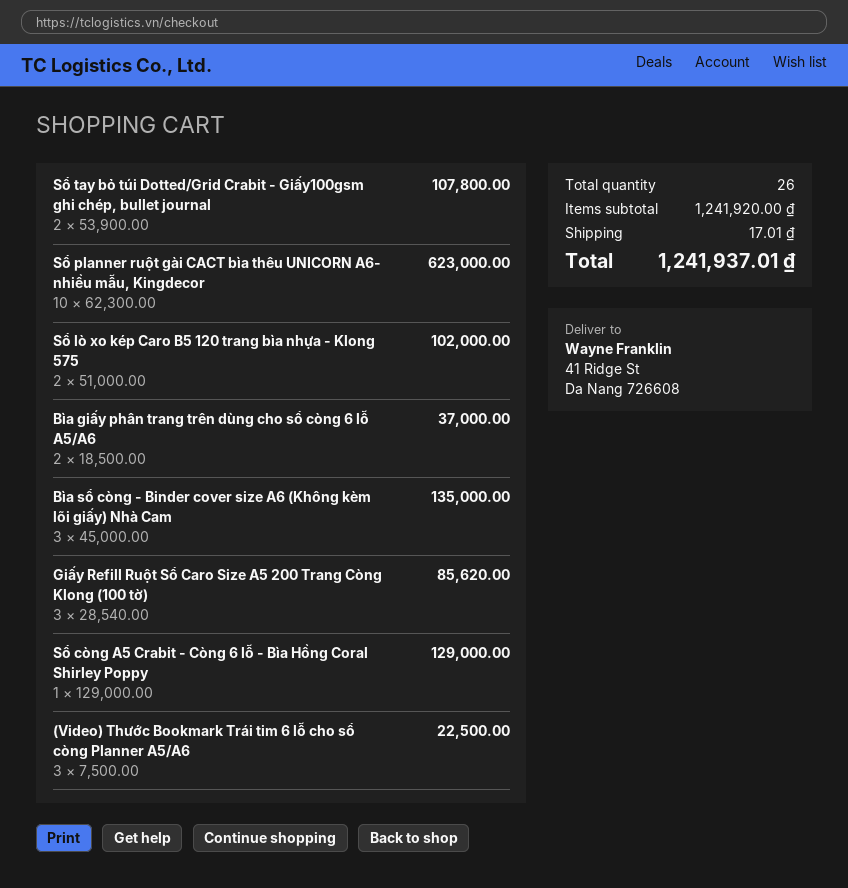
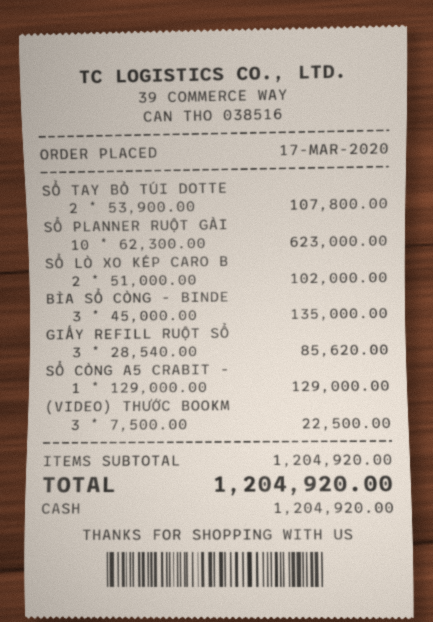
Bìa giấy phân trang trên dùng cho sổ còng 6 lỗ A5/A6: 2 x 18500.00 = 37000.00 -> none
subtotal: 1241920.00 -> 1204920.00
shipping: 17.01 -> none
total: 1241937.01 -> 1204920.00

